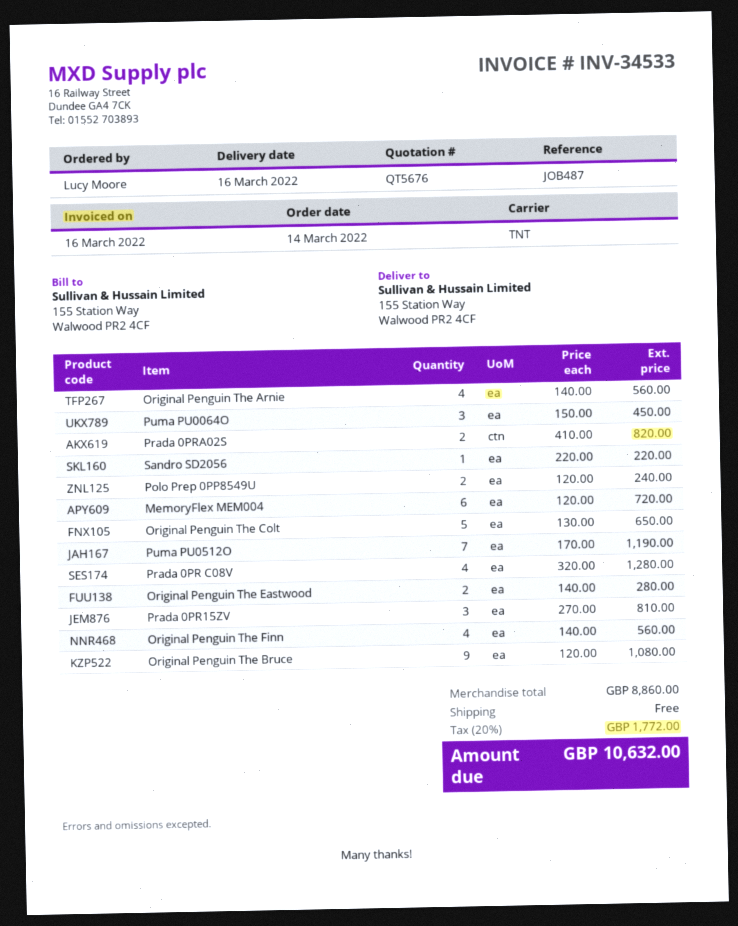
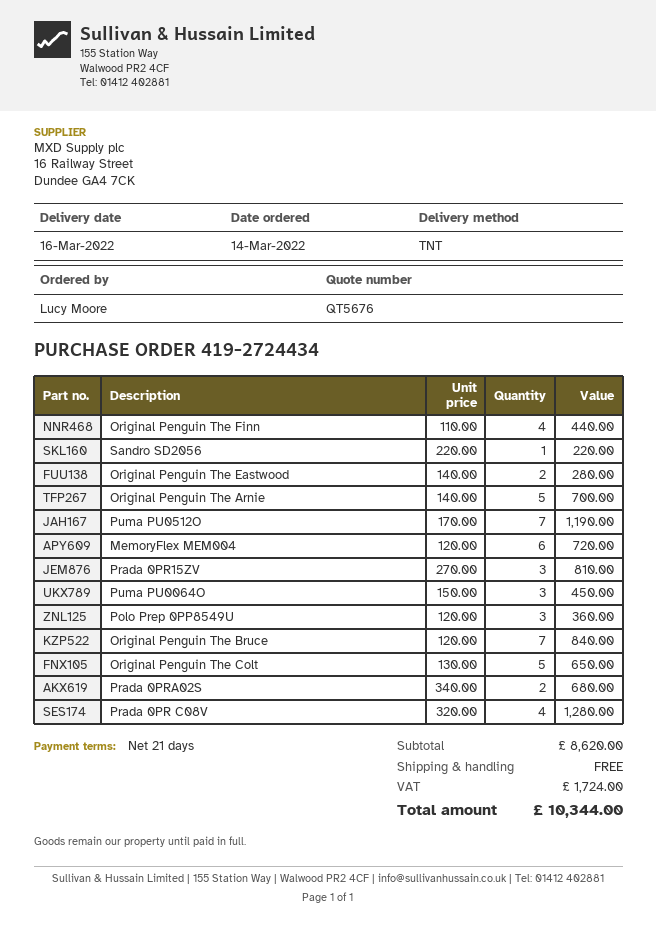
Original Penguin The Arnie: 4 x 140.00 = 560.00 -> 5 x 140.00 = 700.00
Prada 0PRA02S: 2 x 410.00 = 820.00 -> 2 x 340.00 = 680.00
Polo Prep 0PP8549U: 2 x 120.00 = 240.00 -> 3 x 120.00 = 360.00
Original Penguin The Finn: 4 x 140.00 = 560.00 -> 4 x 110.00 = 440.00
Original Penguin The Bruce: 9 x 120.00 = 1080.00 -> 7 x 120.00 = 840.00
subtotal: 8860.00 -> 8620.00
tax: 1772.00 -> 1724.00
total: 10632.00 -> 10344.00

